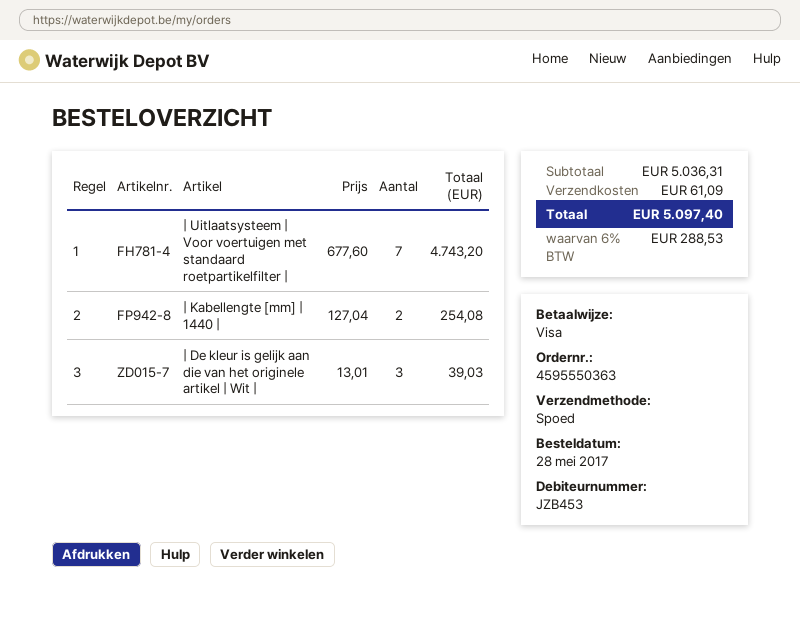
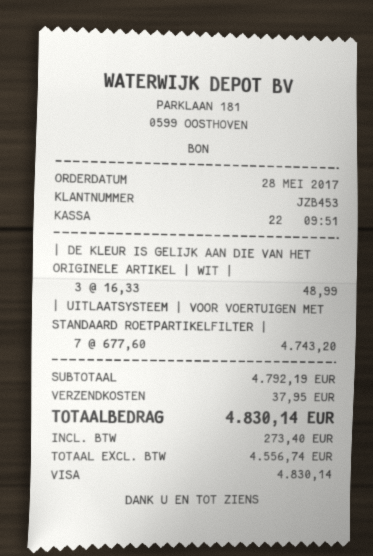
| Kabellengte [mm] | 1440 |: 2 x 127.04 = 254.08 -> none
| De kleur is gelijk aan die van het originele artikel | Wit |: 3 x 13.01 = 39.03 -> 3 x 16.33 = 48.99
subtotal: 5036.31 -> 4792.19
shipping: 61.09 -> 37.95
tax: 288.53 -> 273.40
total: 5097.40 -> 4830.14

